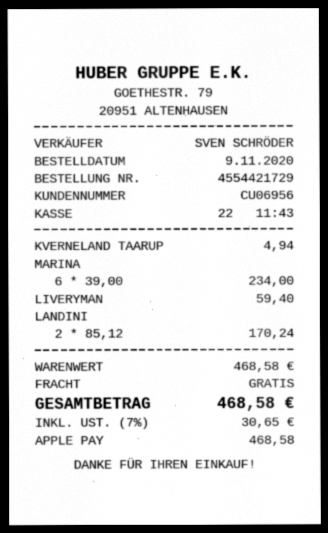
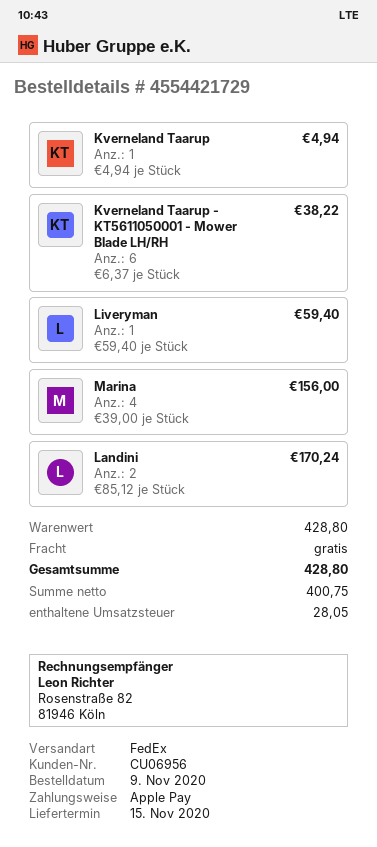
MARINA: 6 x 39.00 = 234.00 -> 4 x 39.00 = 156.00
Kverneland Taarup - KT5611050001 - Mower Blade LH/RH: none -> 6 x 6.37 = 38.22
subtotal: 468.58 -> 428.80
tax: 30.65 -> 28.05
total: 468.58 -> 428.80

